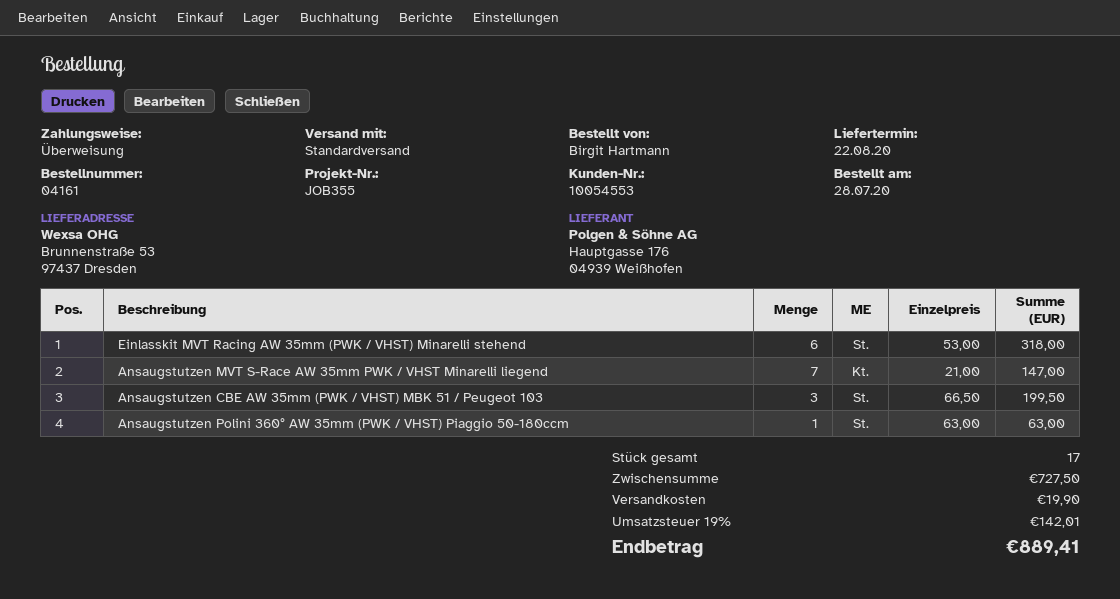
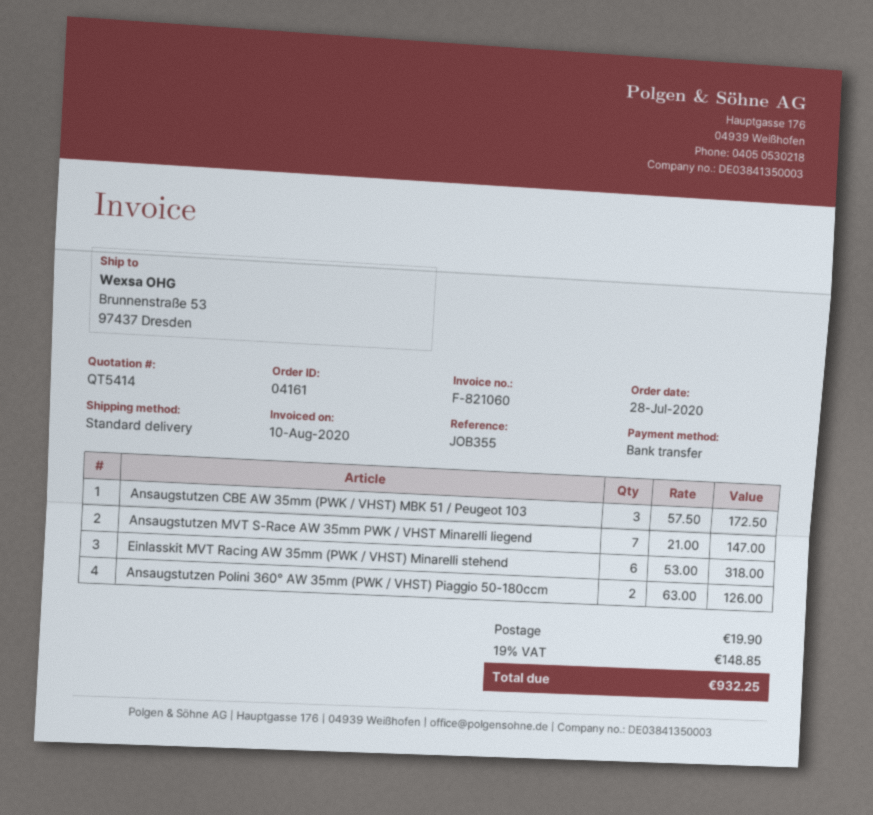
Ansaugstutzen CBE AW 35mm (PWK / VHST) MBK 51 / Peugeot 103: 3 x 66.50 = 199.50 -> 3 x 57.50 = 172.50
Ansaugstutzen Polini 360° AW 35mm (PWK / VHST) Piaggio 50-180ccm: 1 x 63.00 = 63.00 -> 2 x 63.00 = 126.00
tax: 19% = 142.01 -> 19% = 148.85
total: 889.41 -> 932.25

